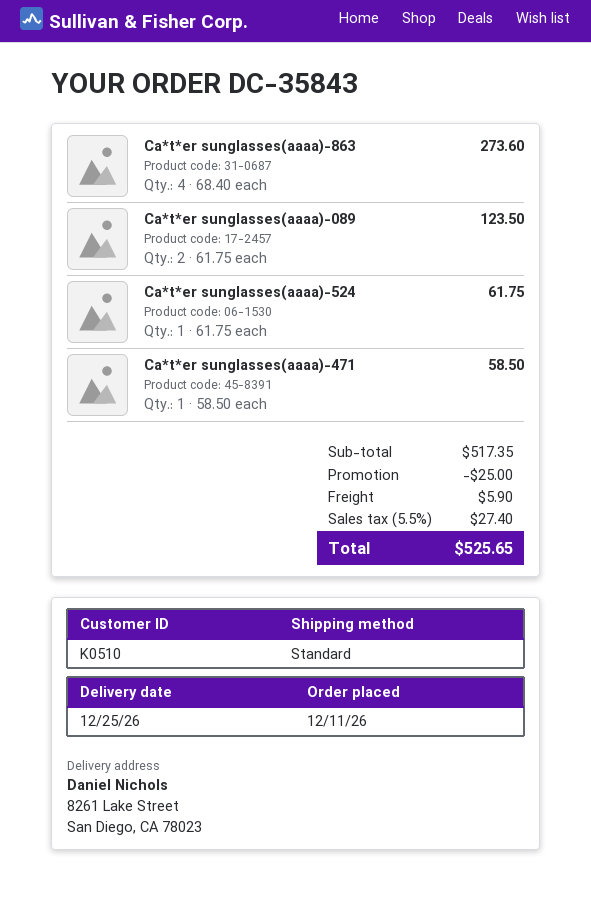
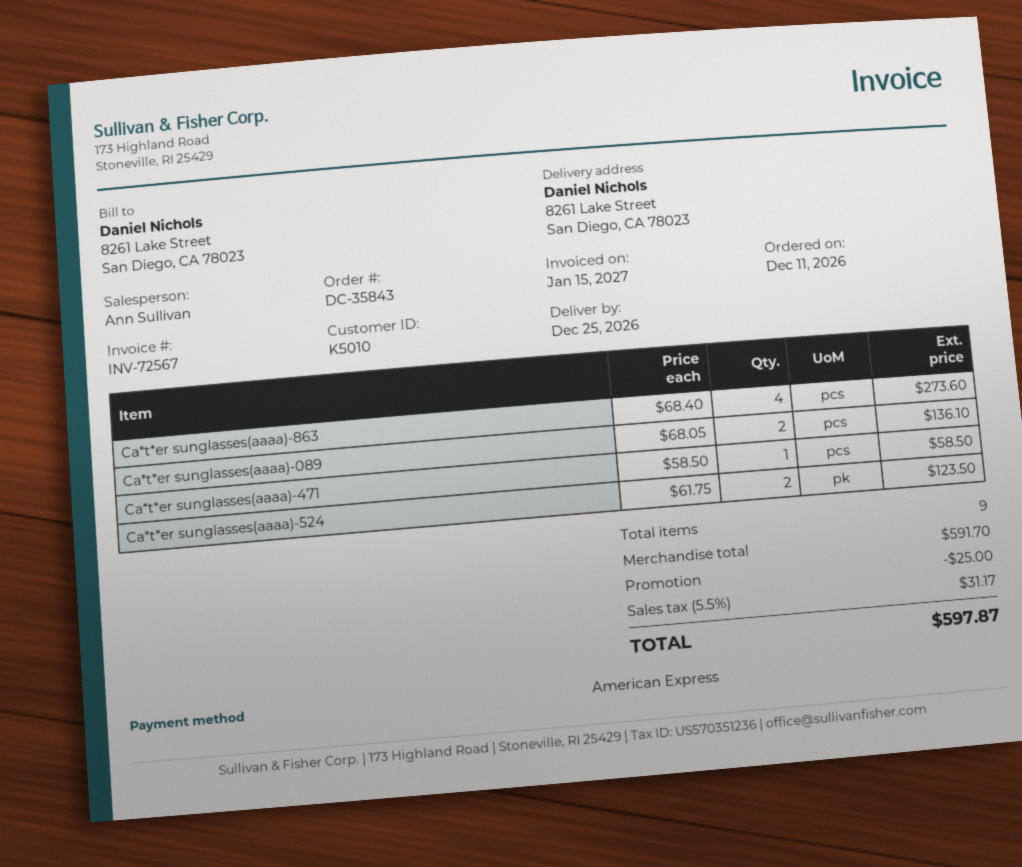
customer number: K0510 -> K5010
Ca*t*er sunglasses(aaaa)-089: 2 x 61.75 = 123.50 -> 2 x 68.05 = 136.10
Ca*t*er sunglasses(aaaa)-524: 1 x 61.75 = 61.75 -> 2 x 61.75 = 123.50
subtotal: 517.35 -> 591.70
shipping: 5.90 -> none
tax: 5.5% = 27.40 -> 5.5% = 31.17
total: 525.65 -> 597.87

